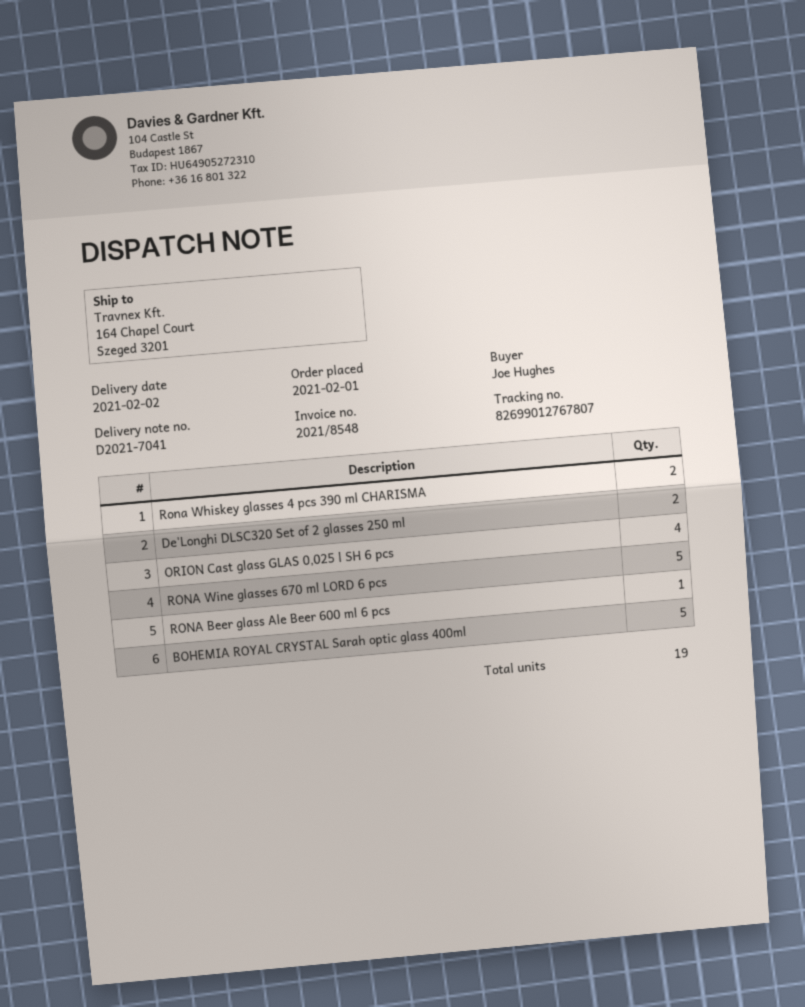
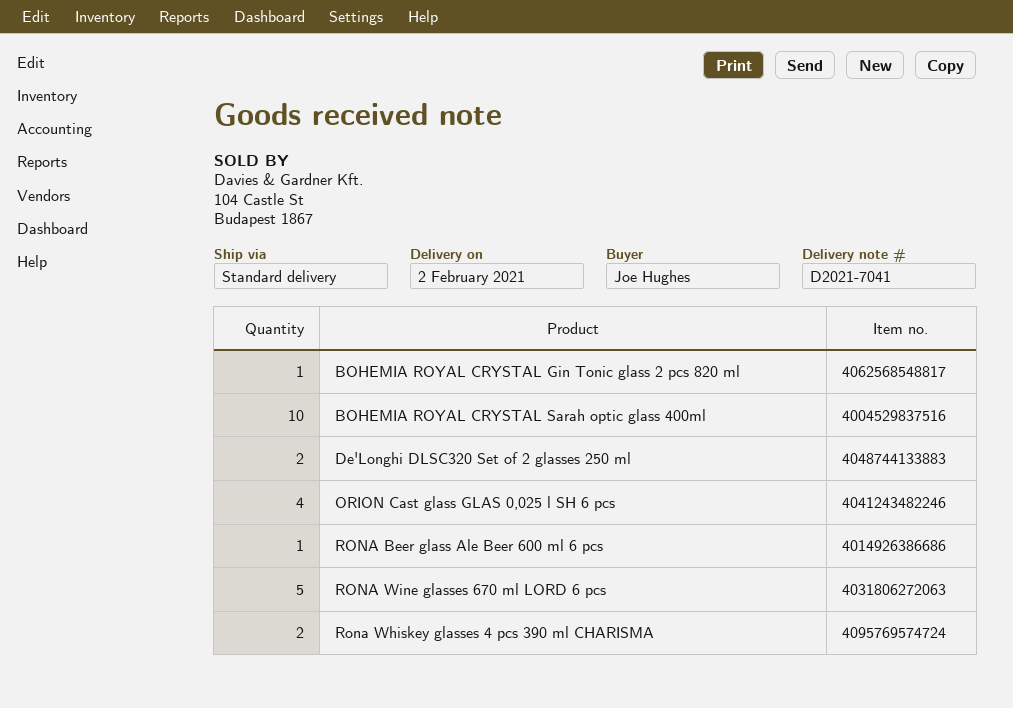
BOHEMIA ROYAL CRYSTAL Sarah optic glass 400ml: 5 -> 10
BOHEMIA ROYAL CRYSTAL Gin Tonic glass 2 pcs 820 ml: none -> 1

